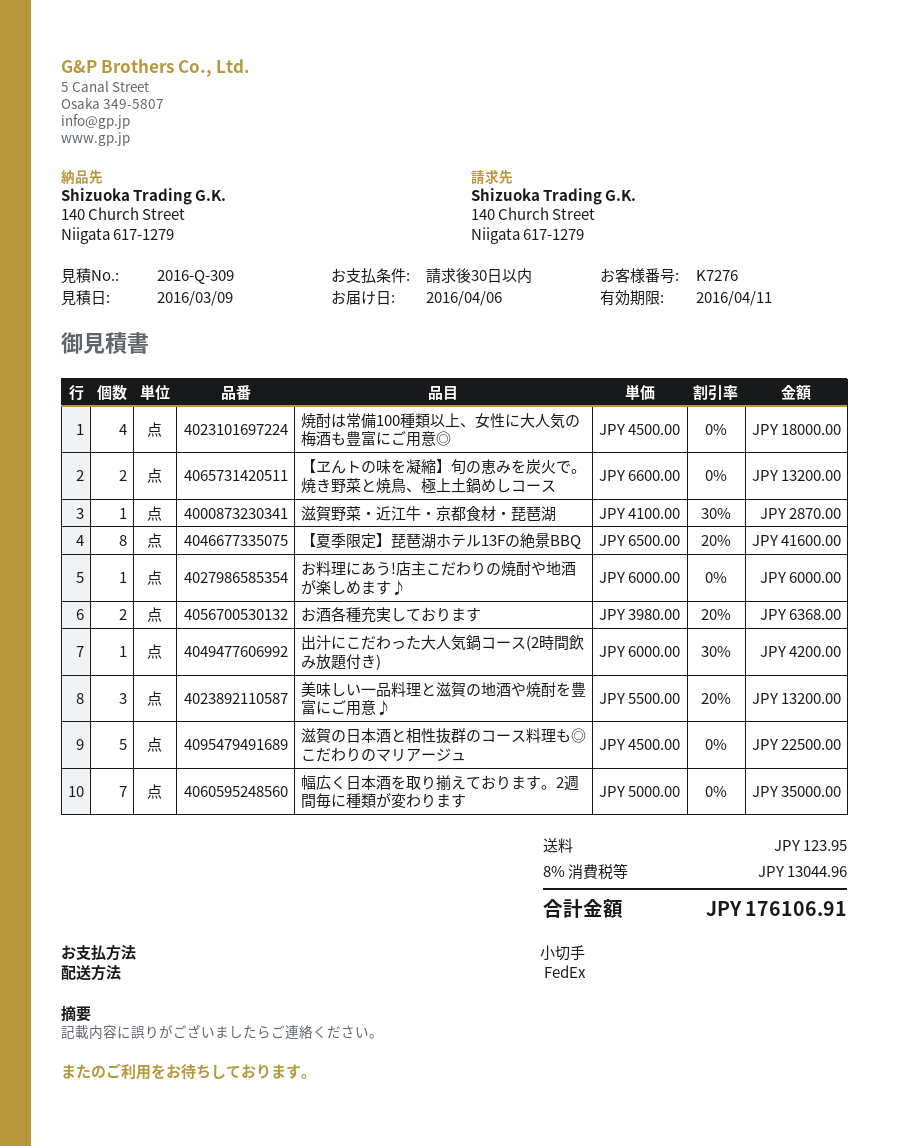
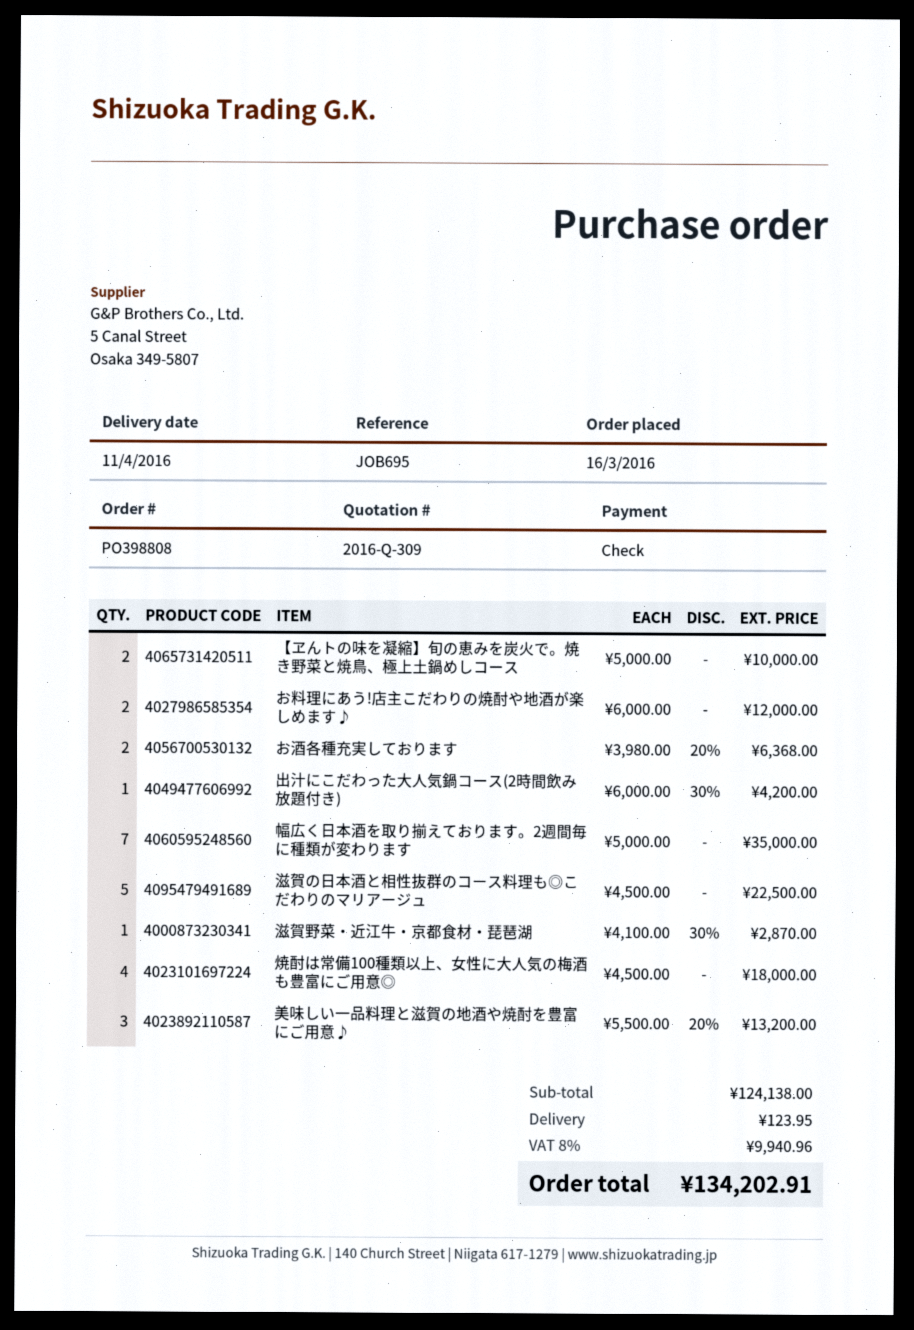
delivery date: 2016-04-06 -> 2016-04-11
【ヱんトの味を凝縮】旬の恵みを炭火で。焼き野菜と焼鳥、極上土鍋めしコース: 2 x 6600.00 = 13200.00 -> 2 x 5000.00 = 10000.00
【夏季限定】琵琶湖ホテル13Fの絶景BBQ: 8 x 6500.00 - 20% = 41600.00 -> none
お料理にあう!店主こだわりの焼酎や地酒が楽しめます♪: 1 x 6000.00 = 6000.00 -> 2 x 6000.00 = 12000.00
tax: 8% = 13044.96 -> 8% = 9940.96
total: 176106.91 -> 134202.91

